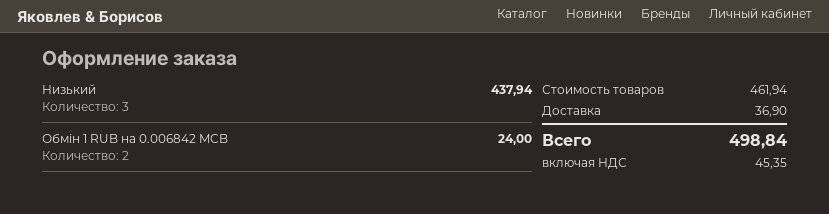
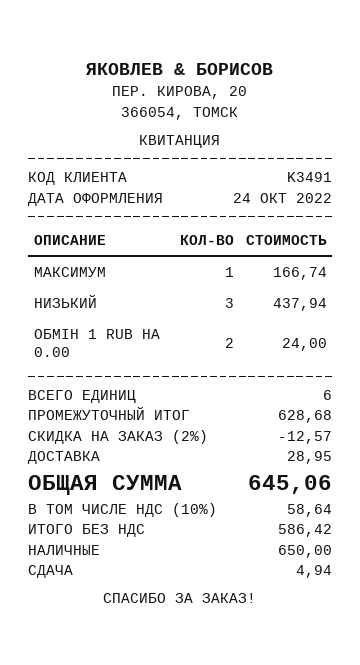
МАКСИМУМ: none -> 1 for 166.74
subtotal: 461.94 -> 628.68
discount: none -> 2% = 12.57
shipping: 36.90 -> 28.95
tax: 45.35 -> 58.64
total: 498.84 -> 645.06

